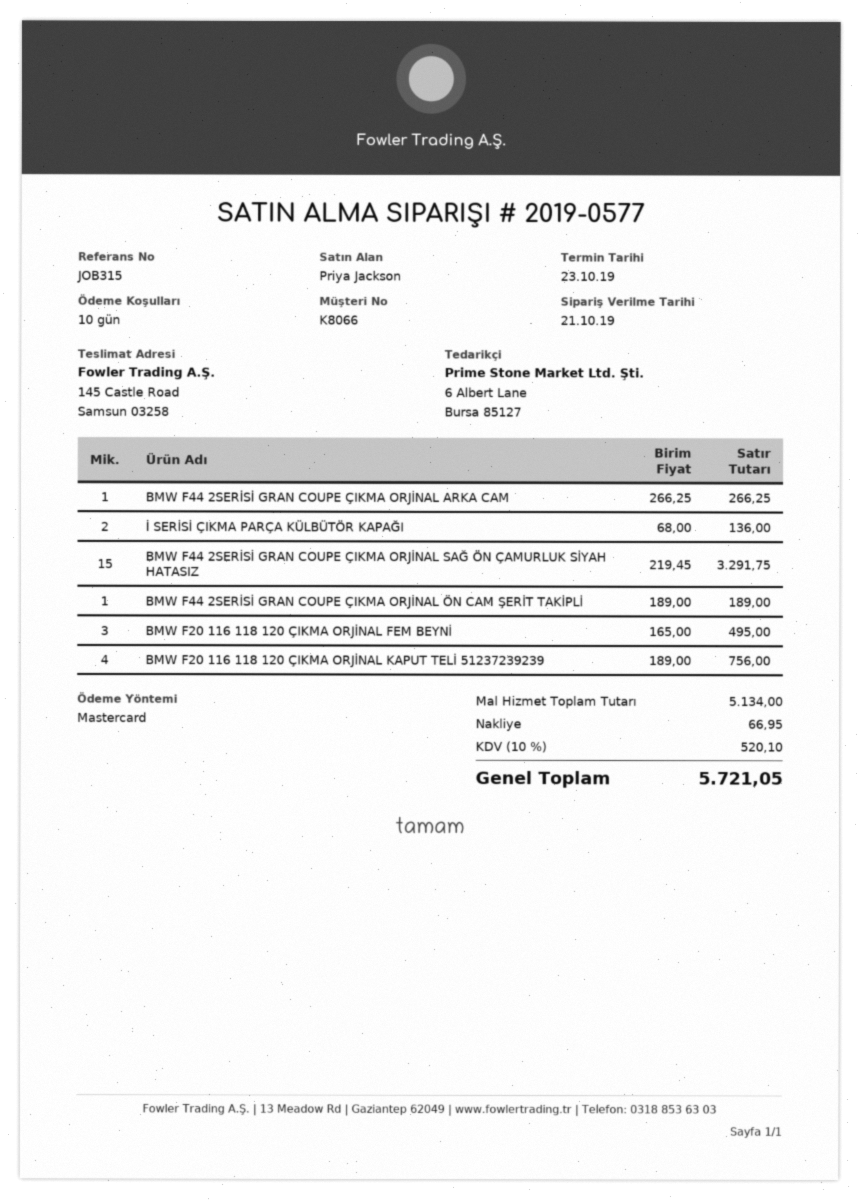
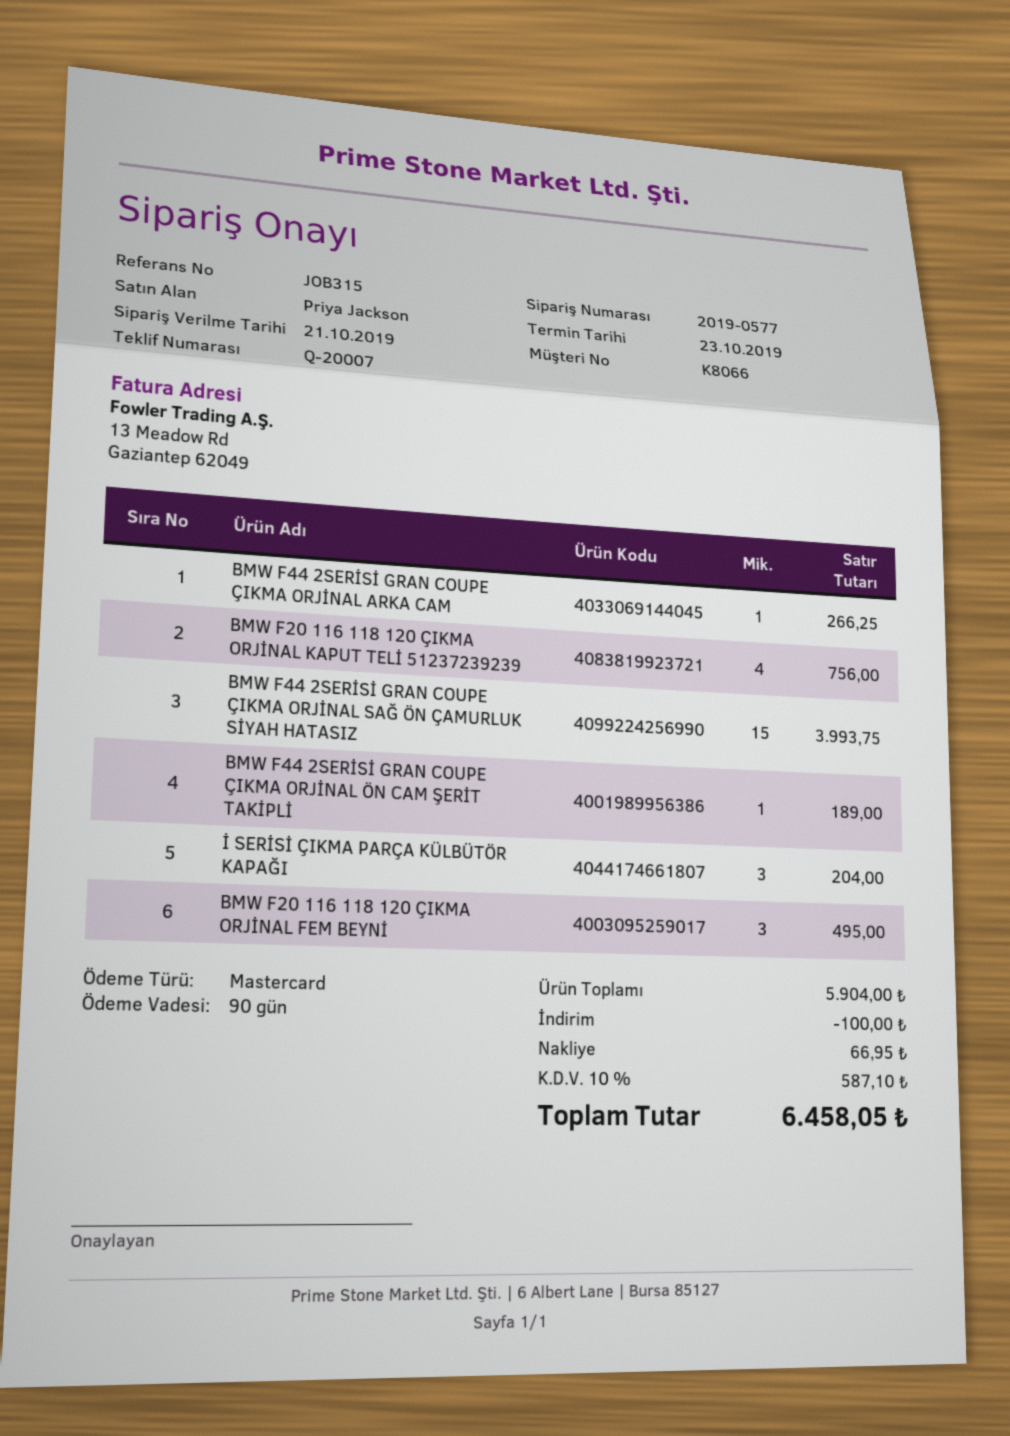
payment terms: 10 days -> 90 days
İ SERİSİ ÇIKMA PARÇA KÜLBÜTÖR KAPAĞI: 2 for 136.00 -> 3 for 204.00
BMW F44 2SERİSİ GRAN COUPE ÇIKMA ORJİNAL SAĞ ÖN ÇAMURLUK SİYAH HATASIZ: 15 for 3291.75 -> 15 for 3993.75
subtotal: 5134.00 -> 5904.00
discount: none -> 100.00
tax: 10% = 520.10 -> 10% = 587.10
total: 5721.05 -> 6458.05

